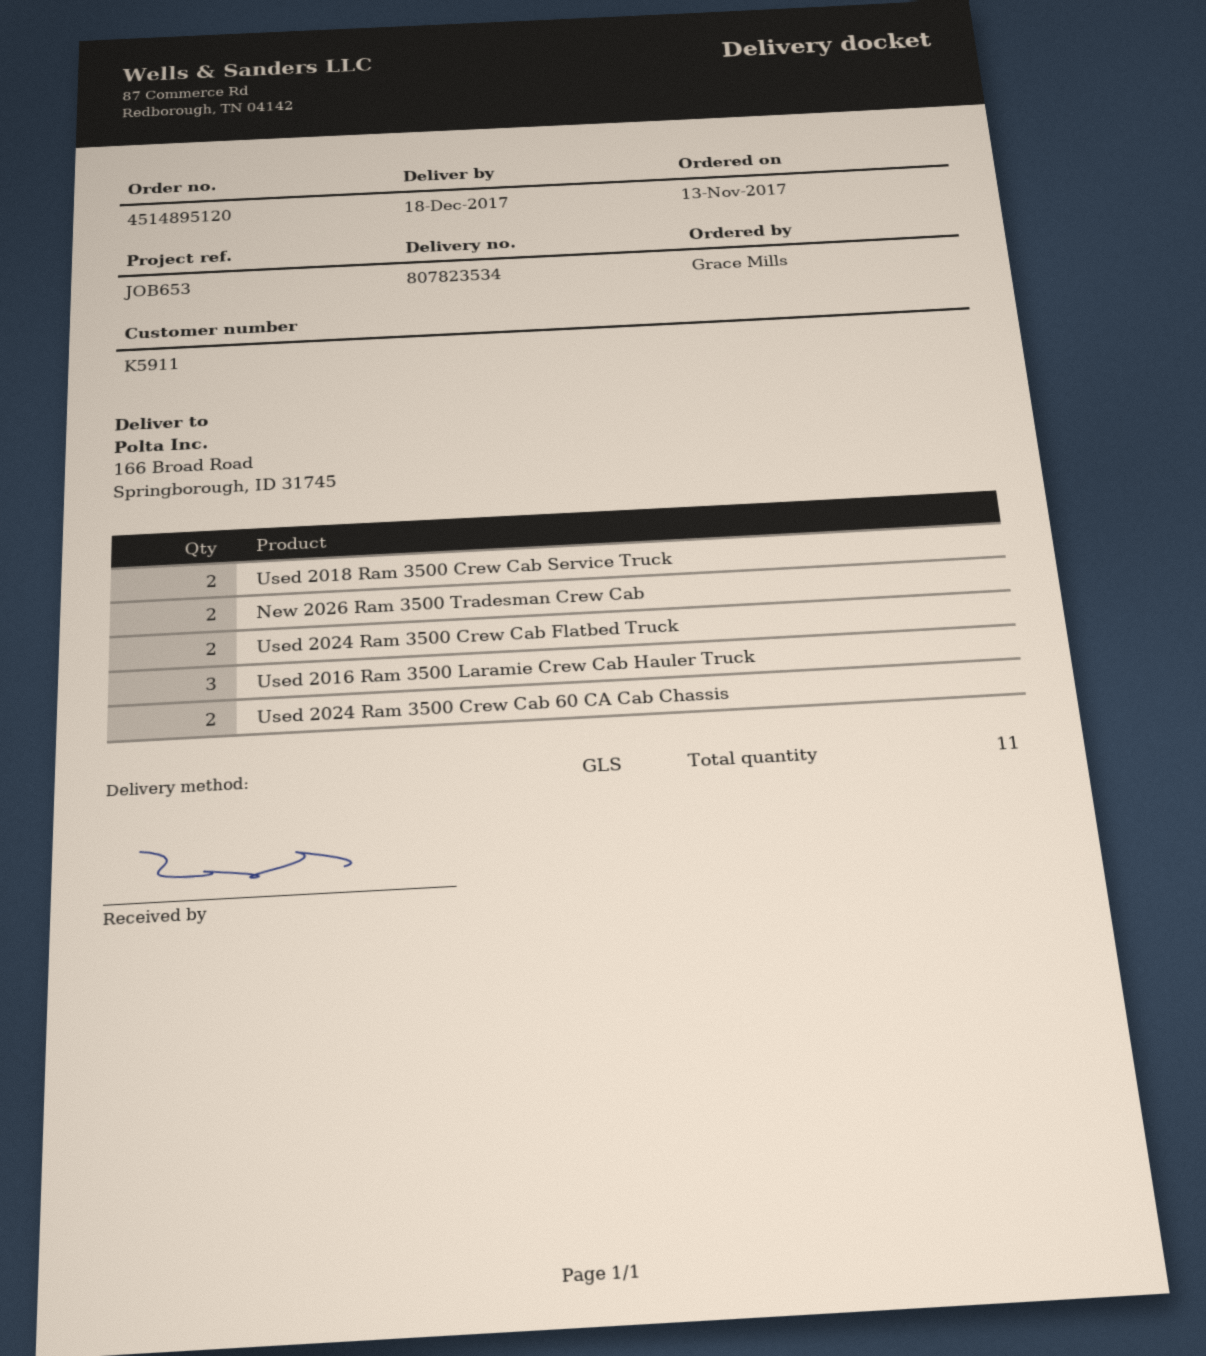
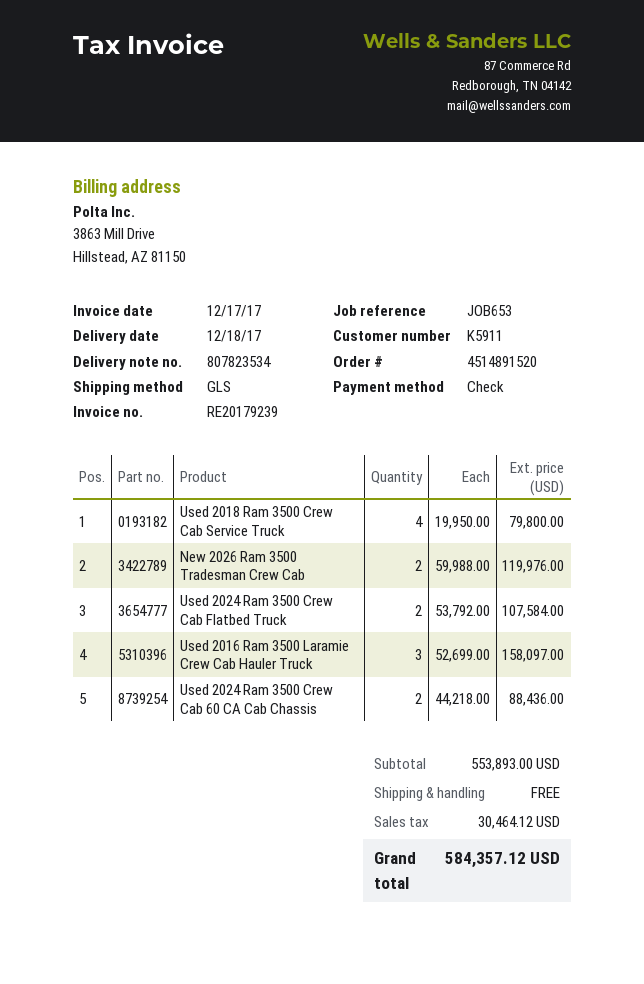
order number: 4514895120 -> 4514891520
Used 2018 Ram 3500 Crew Cab Service Truck: 2 -> 4

